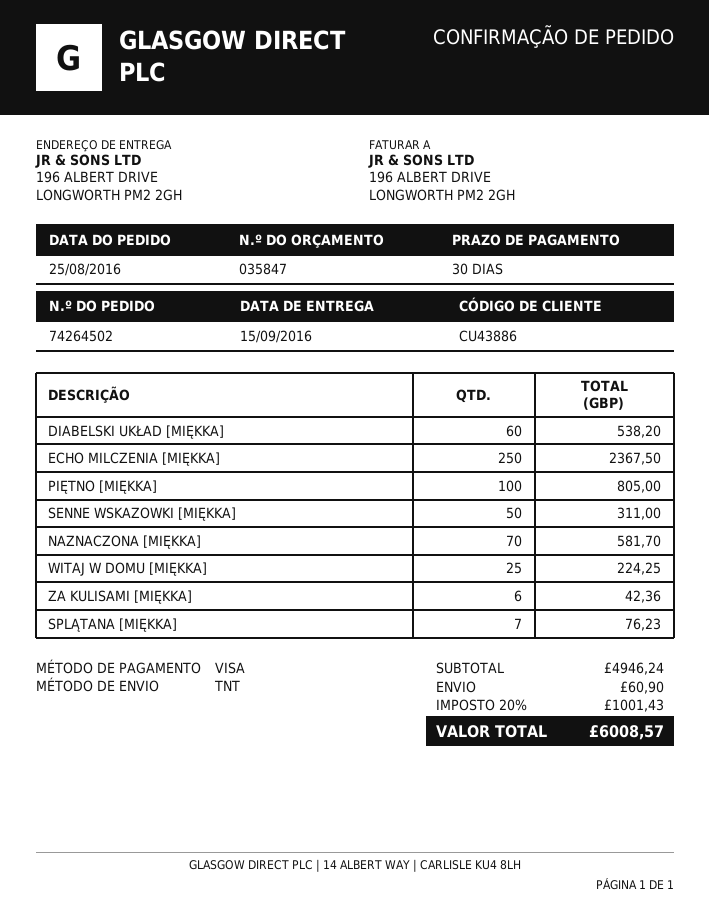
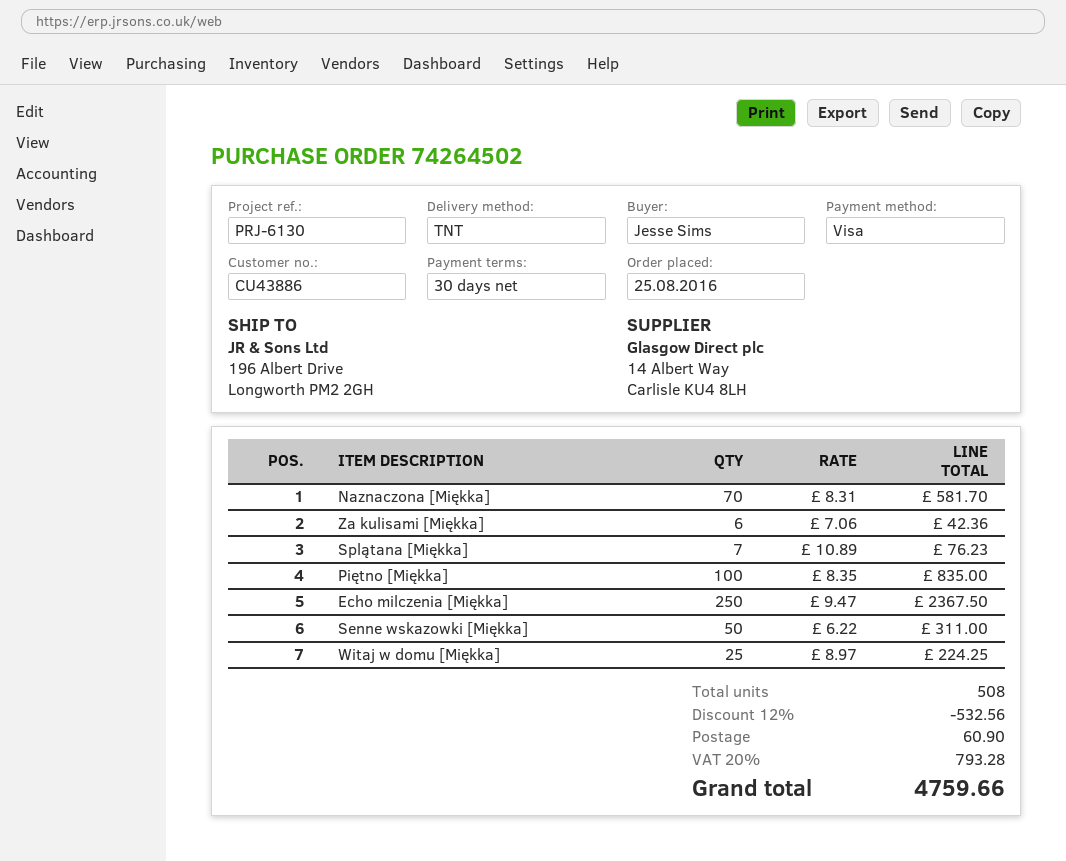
DIABELSKI UKŁAD [MIĘKKA]: 60 for 538.20 -> none
PIĘTNO [MIĘKKA]: 100 for 805.00 -> 100 for 835.00
discount: none -> 12% = 532.56
tax: 20% = 1001.43 -> 20% = 793.28
total: 6008.57 -> 4759.66

